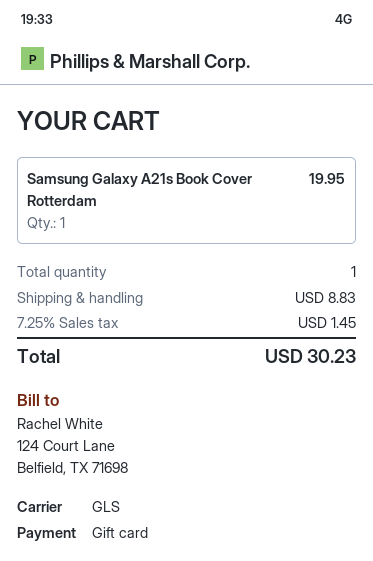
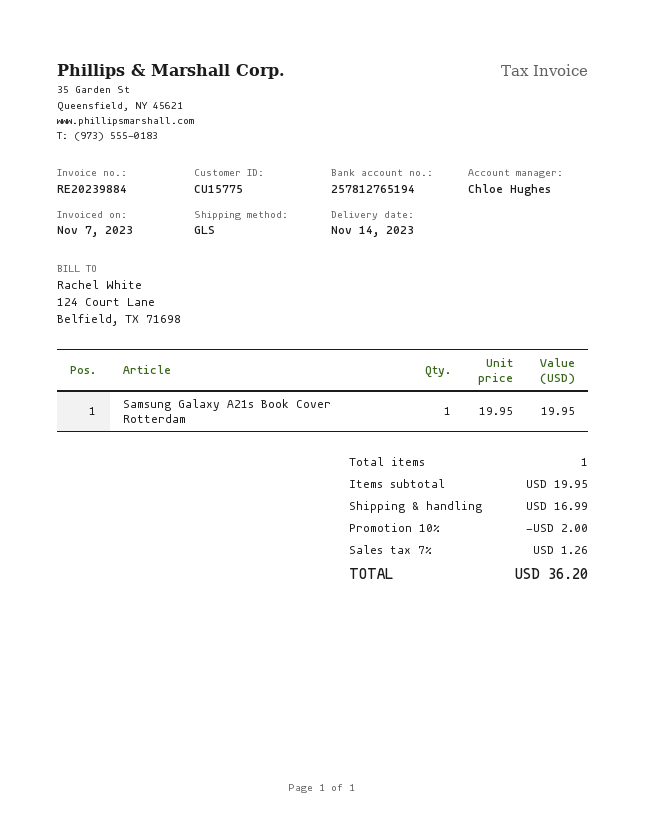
discount: none -> 10% = 2.00
shipping: 8.83 -> 16.99
tax: 7.25% = 1.45 -> 7% = 1.26
total: 30.23 -> 36.20

